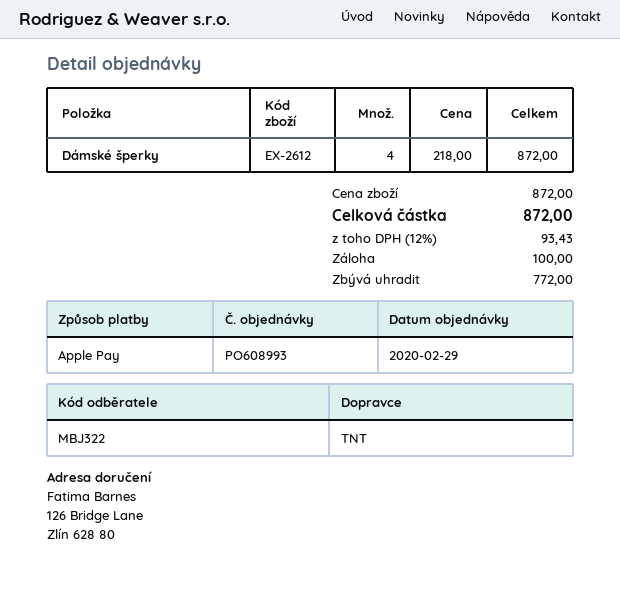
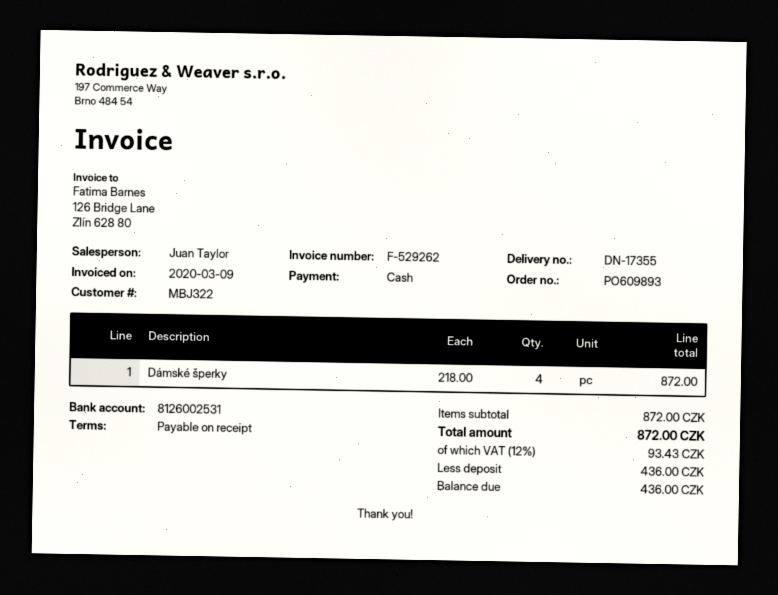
order number: PO608993 -> PO609893
payment method: Apple Pay -> cash
deposit: 100.00 -> 436.00
balance: 772.00 -> 436.00

